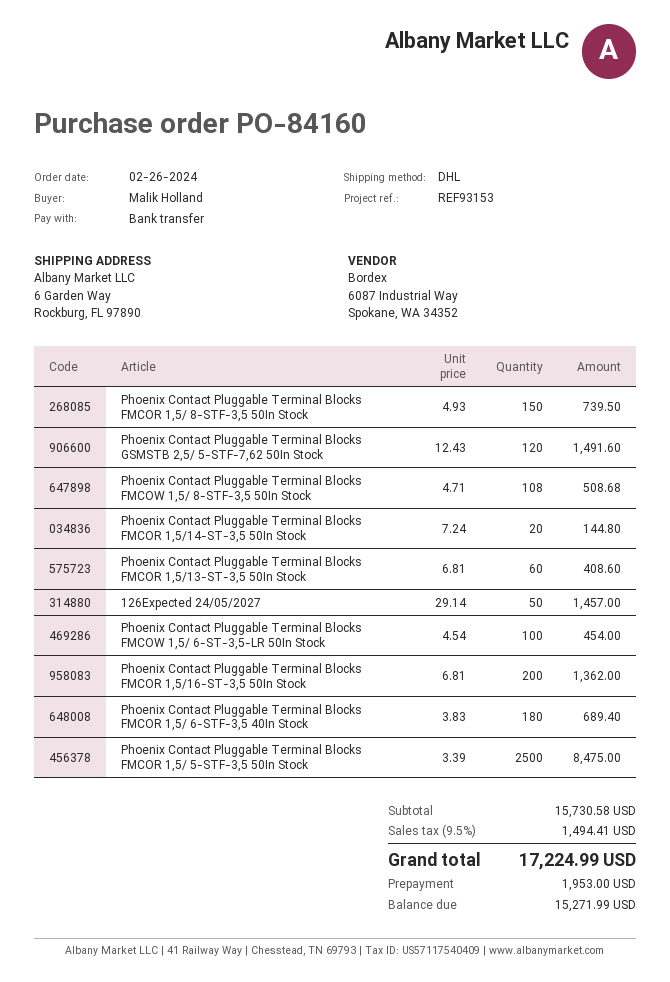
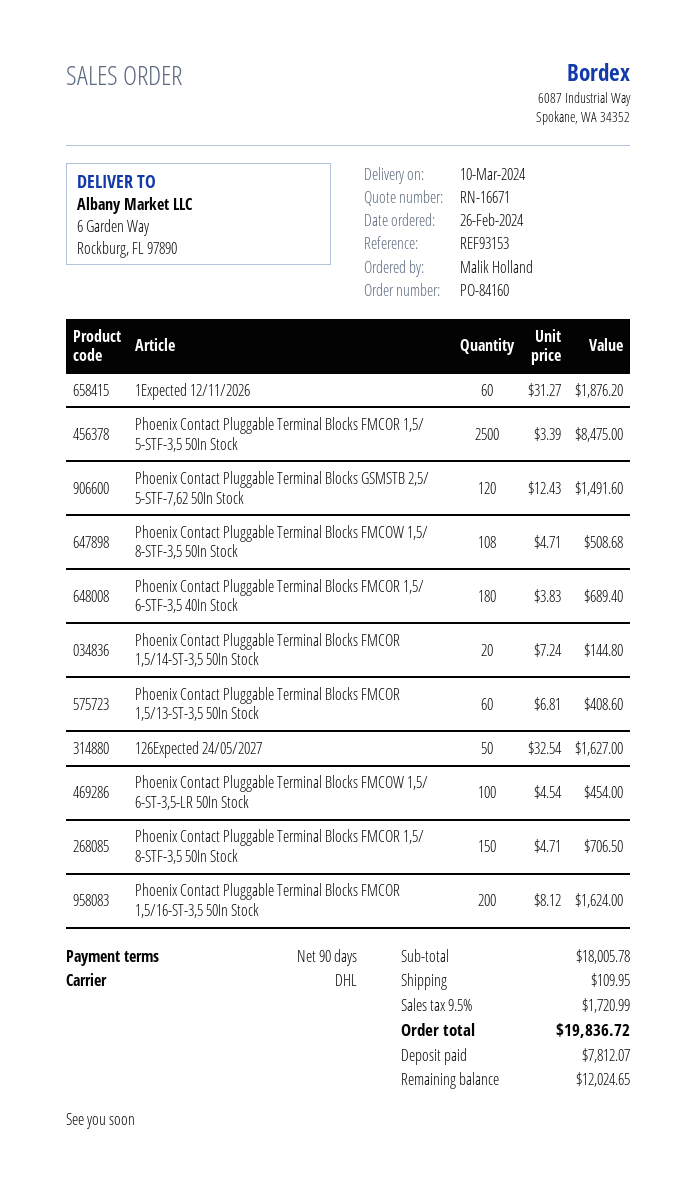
Phoenix Contact Pluggable Terminal Blocks FMCOR 1,5/ 8-STF-3,5 50In Stock: 150 x 4.93 = 739.50 -> 150 x 4.71 = 706.50
126Expected 24/05/2027: 50 x 29.14 = 1457.00 -> 50 x 32.54 = 1627.00
Phoenix Contact Pluggable Terminal Blocks FMCOR 1,5/16-ST-3,5 50In Stock: 200 x 6.81 = 1362.00 -> 200 x 8.12 = 1624.00
1Expected 12/11/2026: none -> 60 x 31.27 = 1876.20
subtotal: 15730.58 -> 18005.78
shipping: none -> 109.95
tax: 9.5% = 1494.41 -> 9.5% = 1720.99
total: 17224.99 -> 19836.72
deposit: 1953.00 -> 7812.07
balance: 15271.99 -> 12024.65

